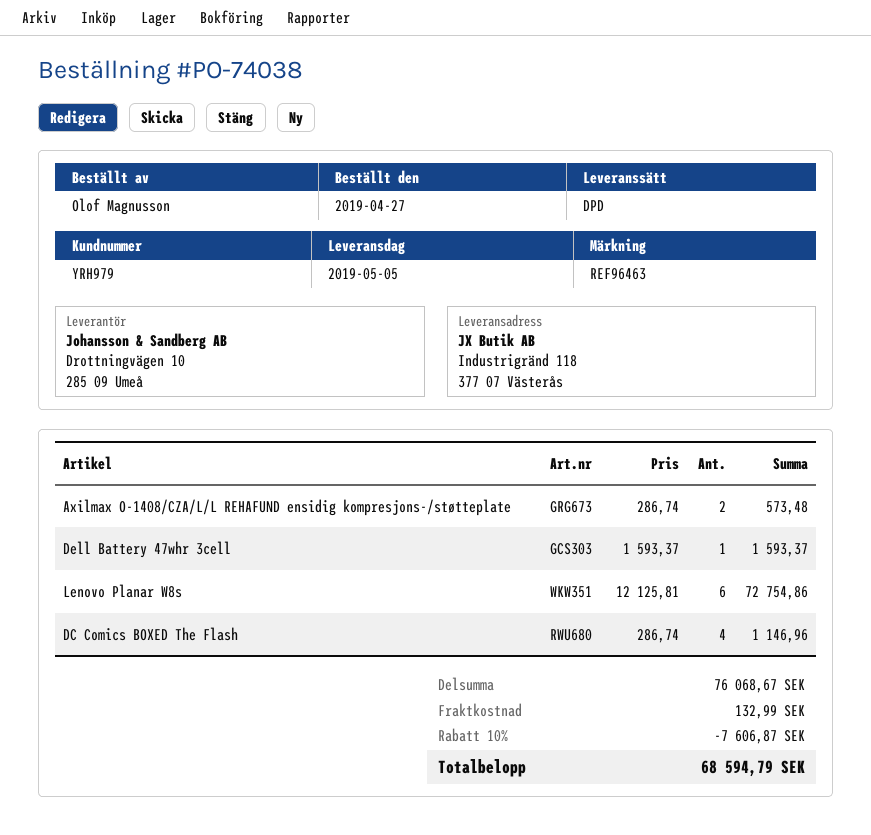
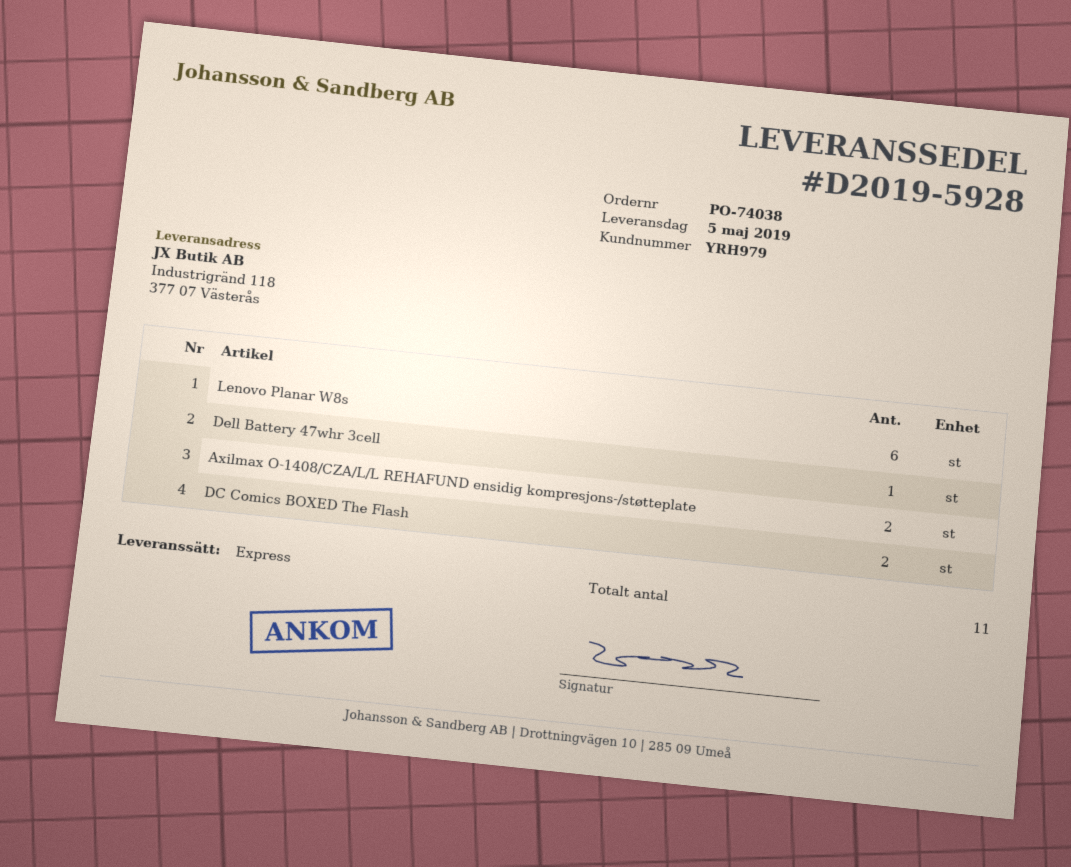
shipping method: DPD -> express
DC Comics BOXED The Flash: 4 -> 2

